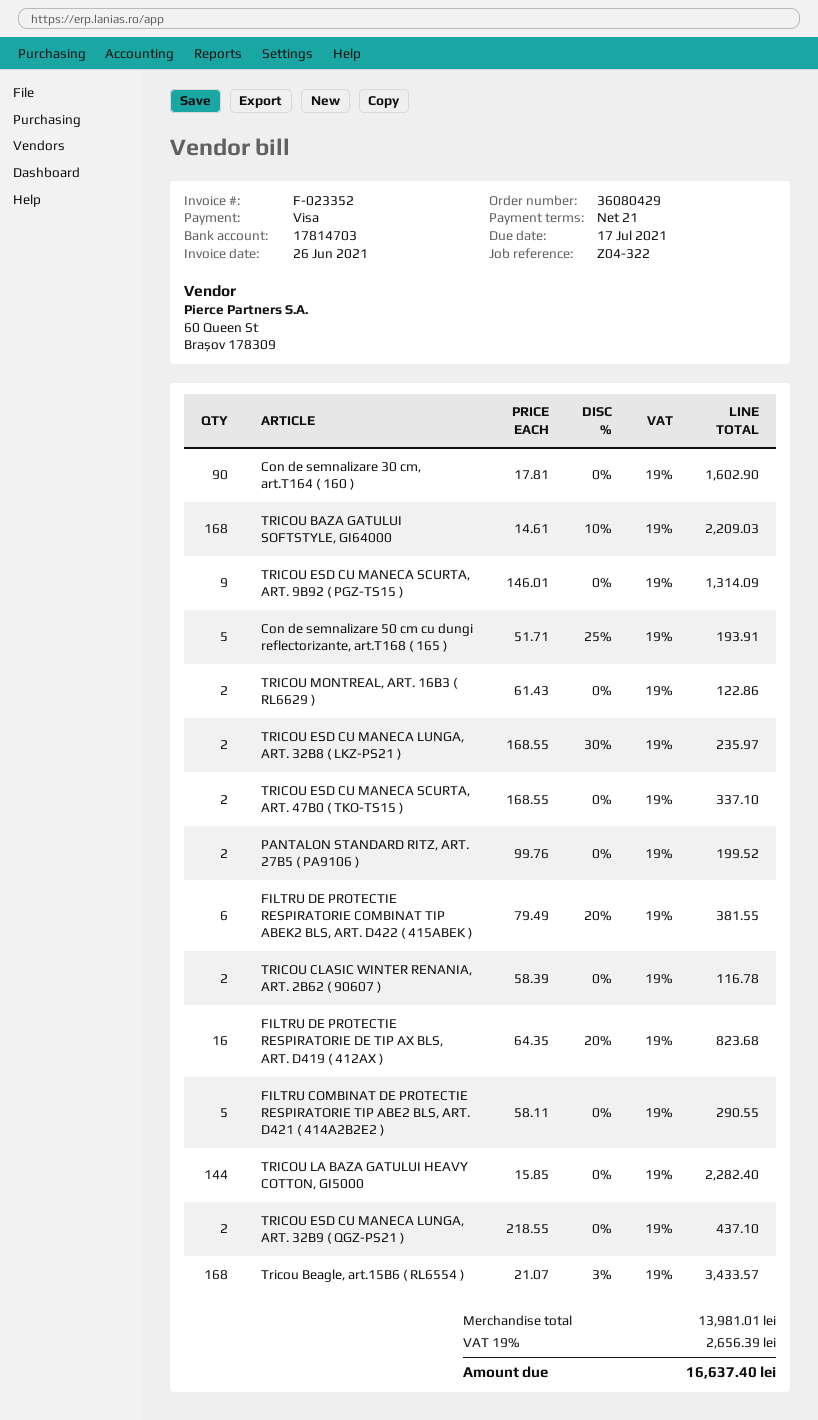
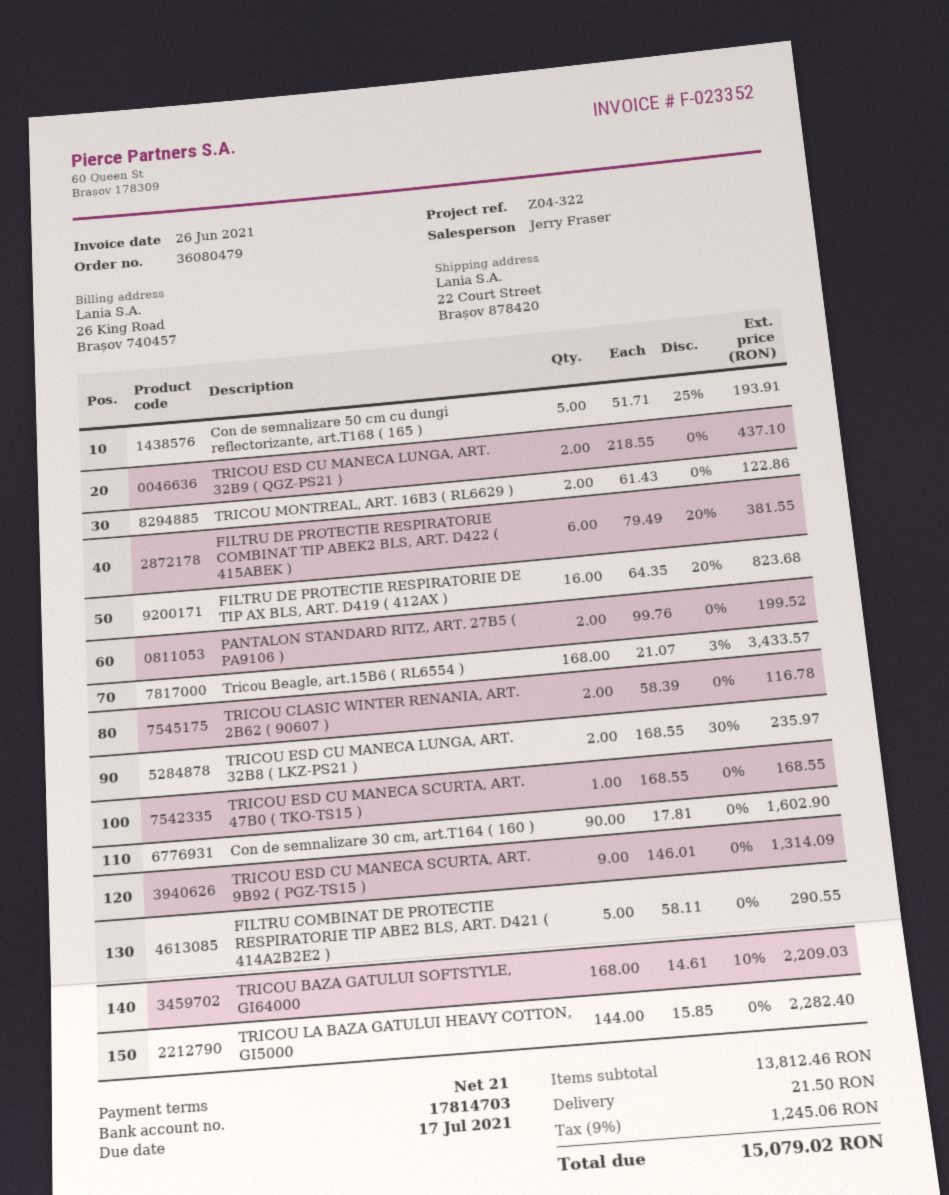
order number: 36080429 -> 36080479
TRICOU ESD CU MANECA SCURTA, ART. 47B0 ( TKO-TS15 ): 2 x 168.55 = 337.10 -> 1 x 168.55 = 168.55
subtotal: 13981.01 -> 13812.46
shipping: none -> 21.50
tax: 19% = 2656.39 -> 9% = 1245.06
total: 16637.40 -> 15079.02

